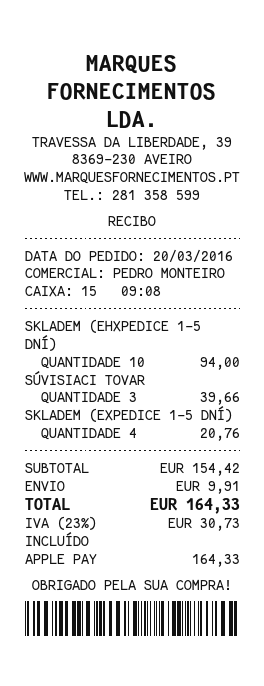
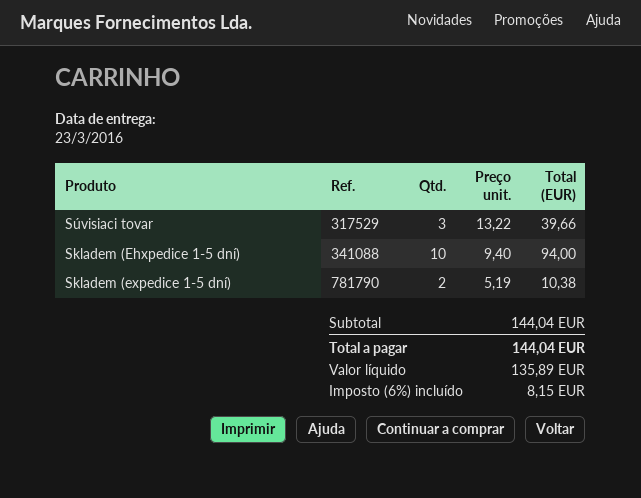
SKLADEM (EXPEDICE 1-5 DNÍ): 4 for 20.76 -> 2 for 10.38
subtotal: 154.42 -> 144.04
shipping: 9.91 -> none
tax: 23% = 30.73 -> 6% = 8.15
total: 164.33 -> 144.04

